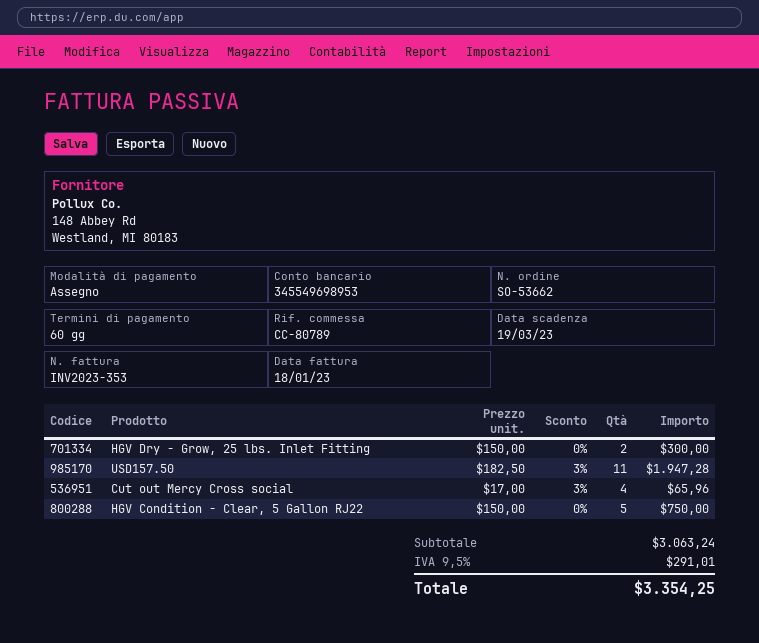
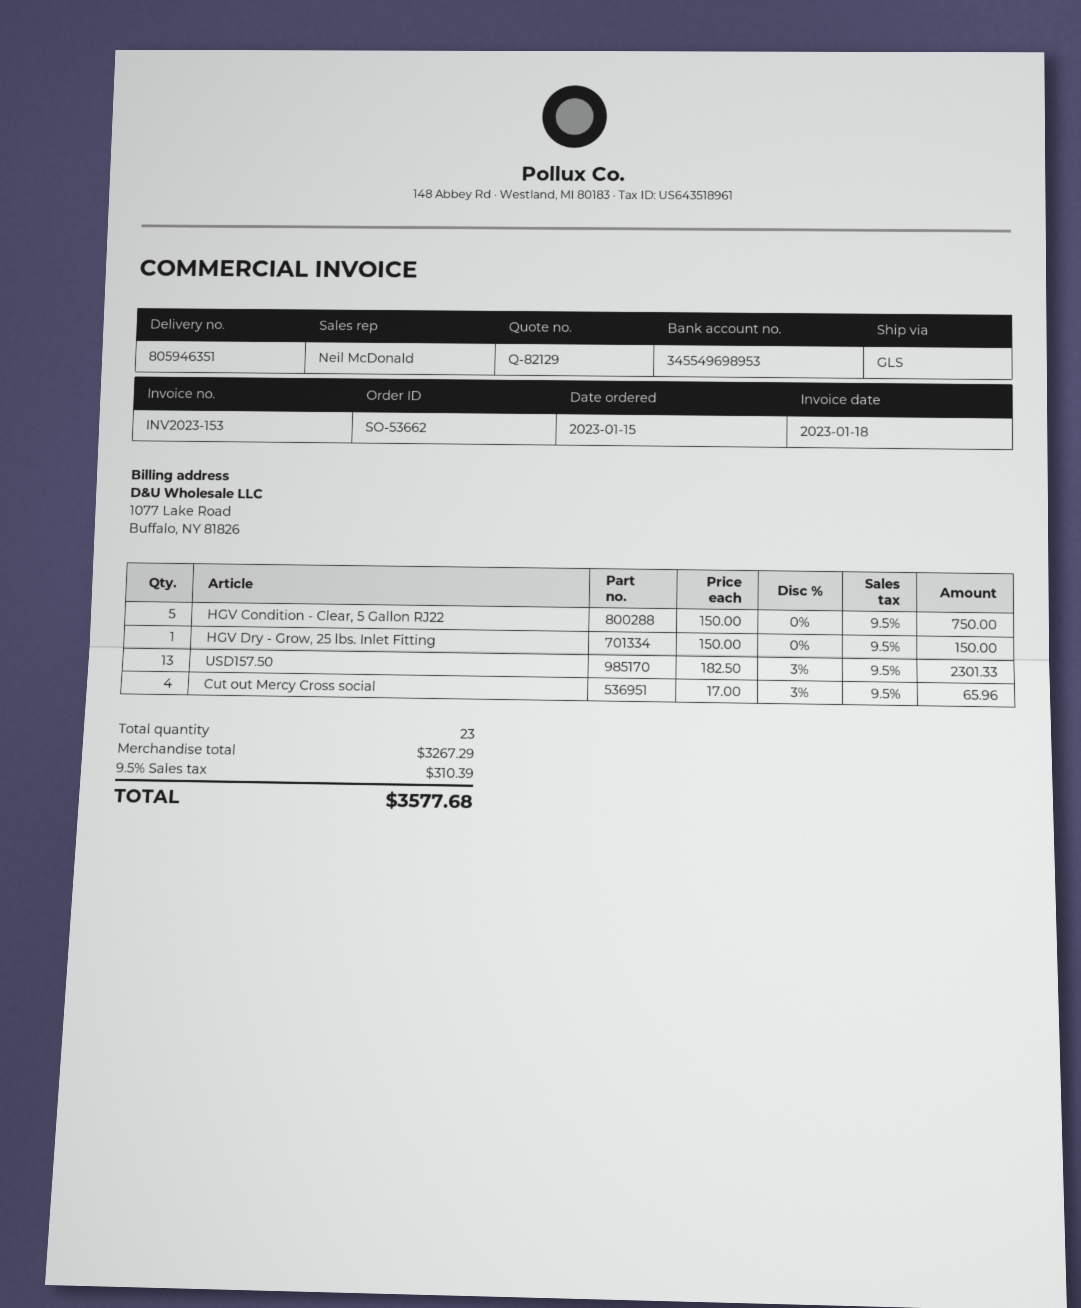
invoice number: INV2023-353 -> INV2023-153
HGV Dry - Grow, 25 lbs. Inlet Fitting: 2 x 150.00 = 300.00 -> 1 x 150.00 = 150.00
USD157.50: 11 x 182.50 - 3% = 1947.28 -> 13 x 182.50 - 3% = 2301.33
subtotal: 3063.24 -> 3267.29
tax: 9.5% = 291.01 -> 9.5% = 310.39
total: 3354.25 -> 3577.68

